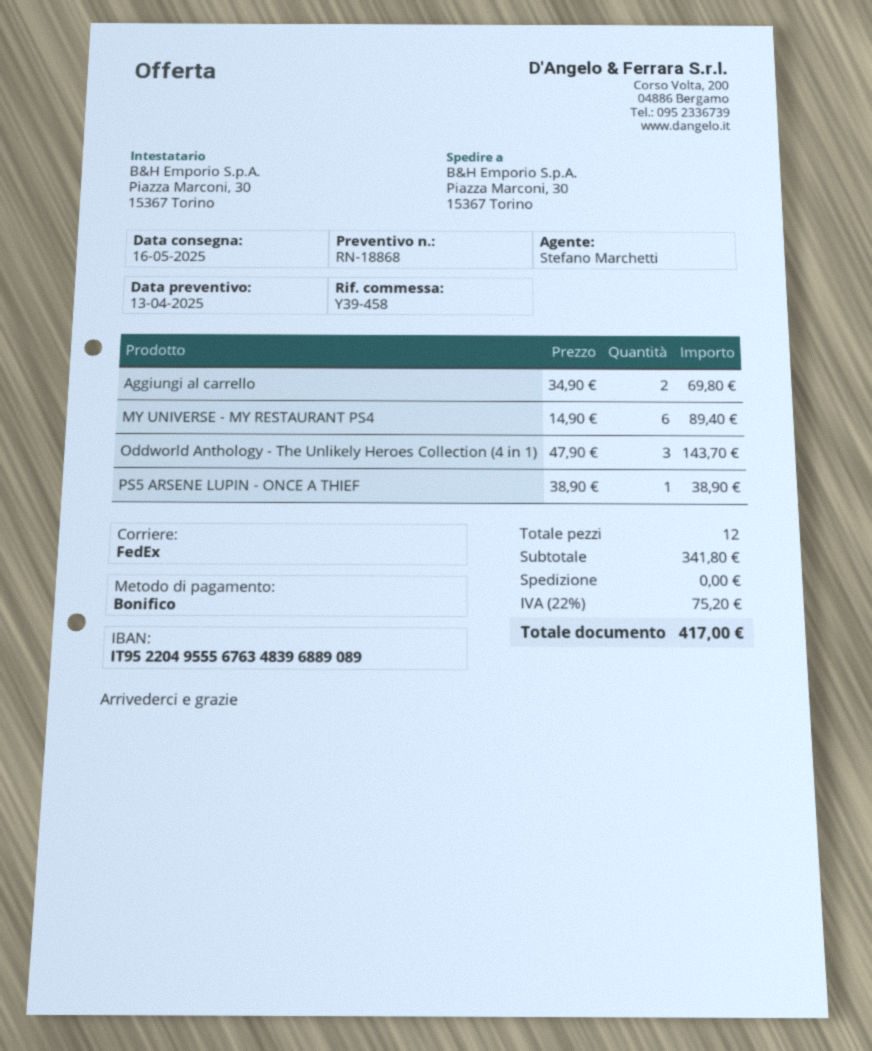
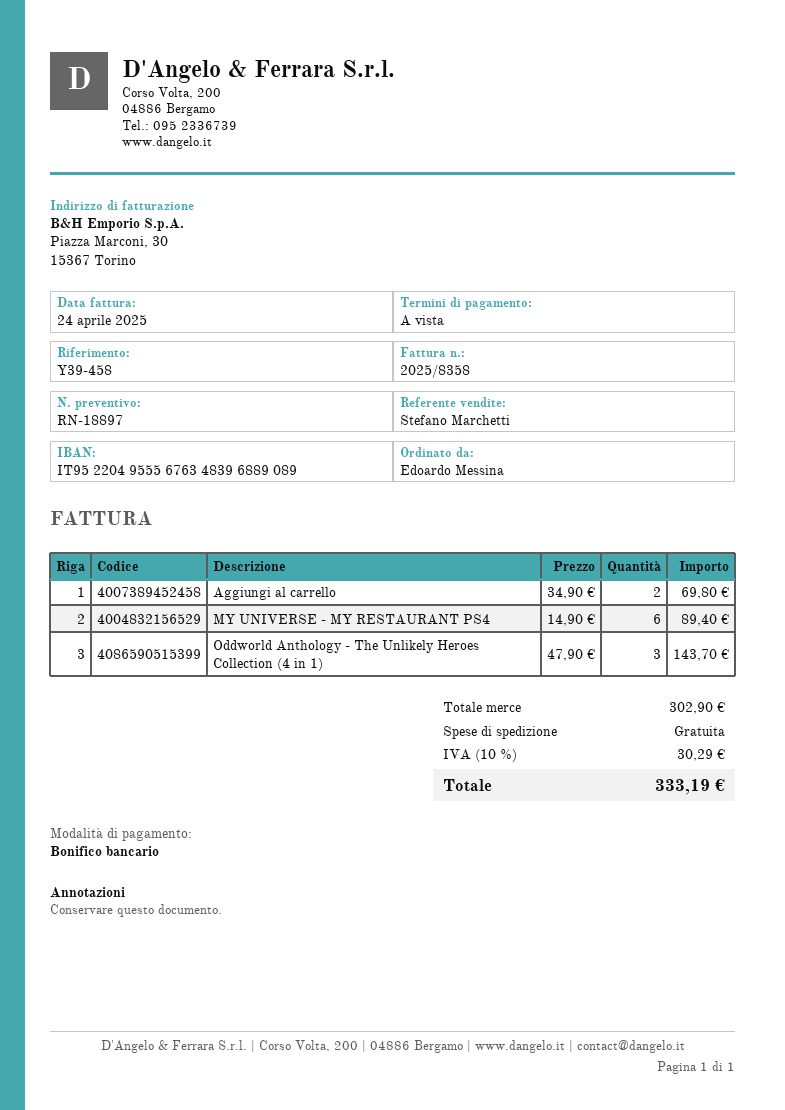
quote number: RN-18868 -> RN-18897
PS5 ARSENE LUPIN - ONCE A THIEF: 1 x 38.90 = 38.90 -> none
subtotal: 341.80 -> 302.90
tax: 22% = 75.20 -> 10% = 30.29
total: 417.00 -> 333.19

